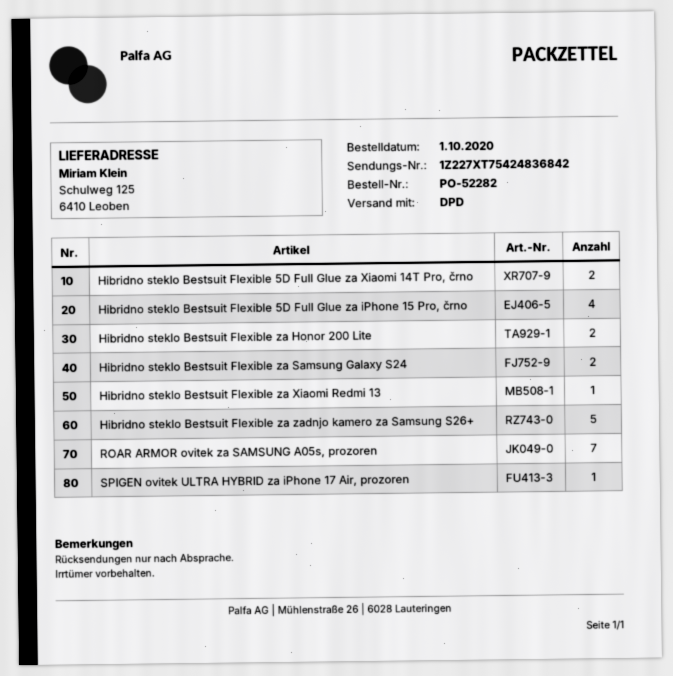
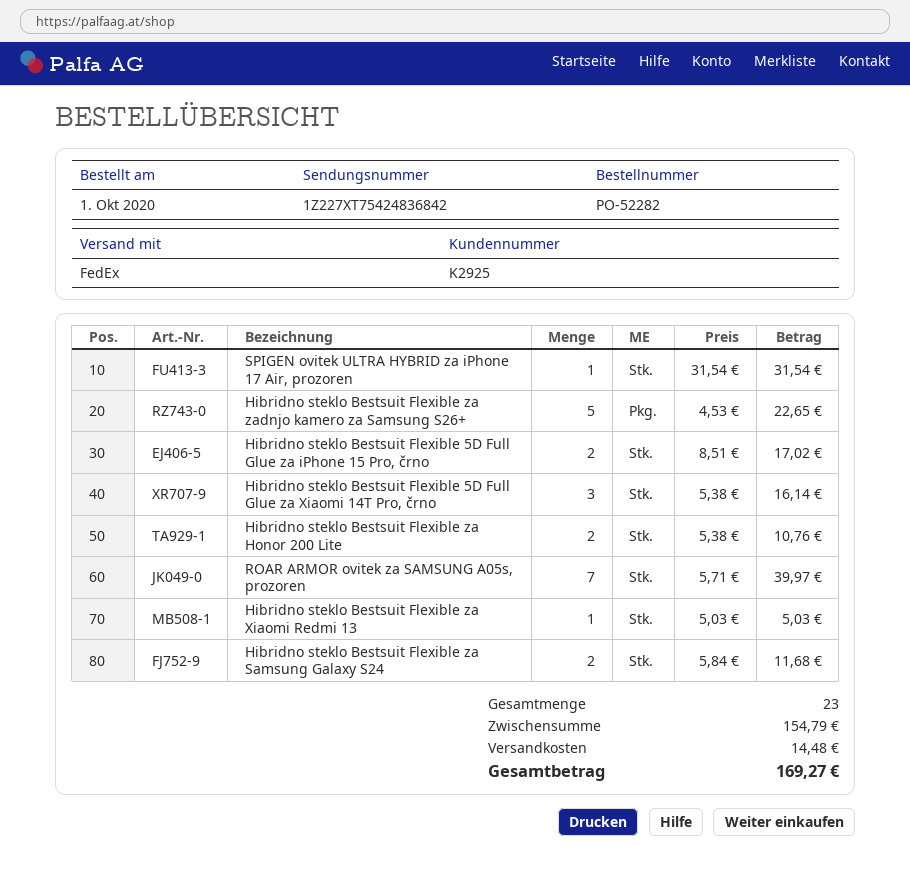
shipping method: DPD -> FedEx
Hibridno steklo Bestsuit Flexible 5D Full Glue za Xiaomi 14T Pro, črno: 2 -> 3
Hibridno steklo Bestsuit Flexible 5D Full Glue za iPhone 15 Pro, črno: 4 -> 2

